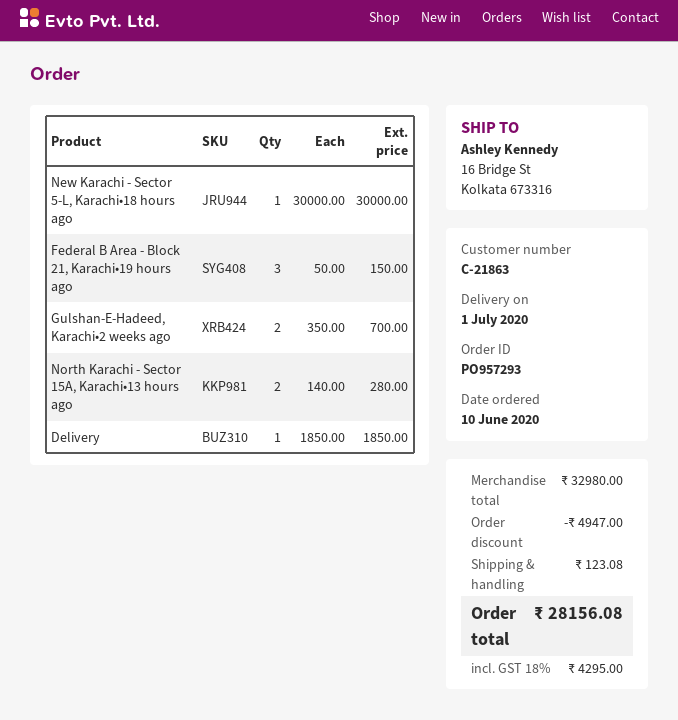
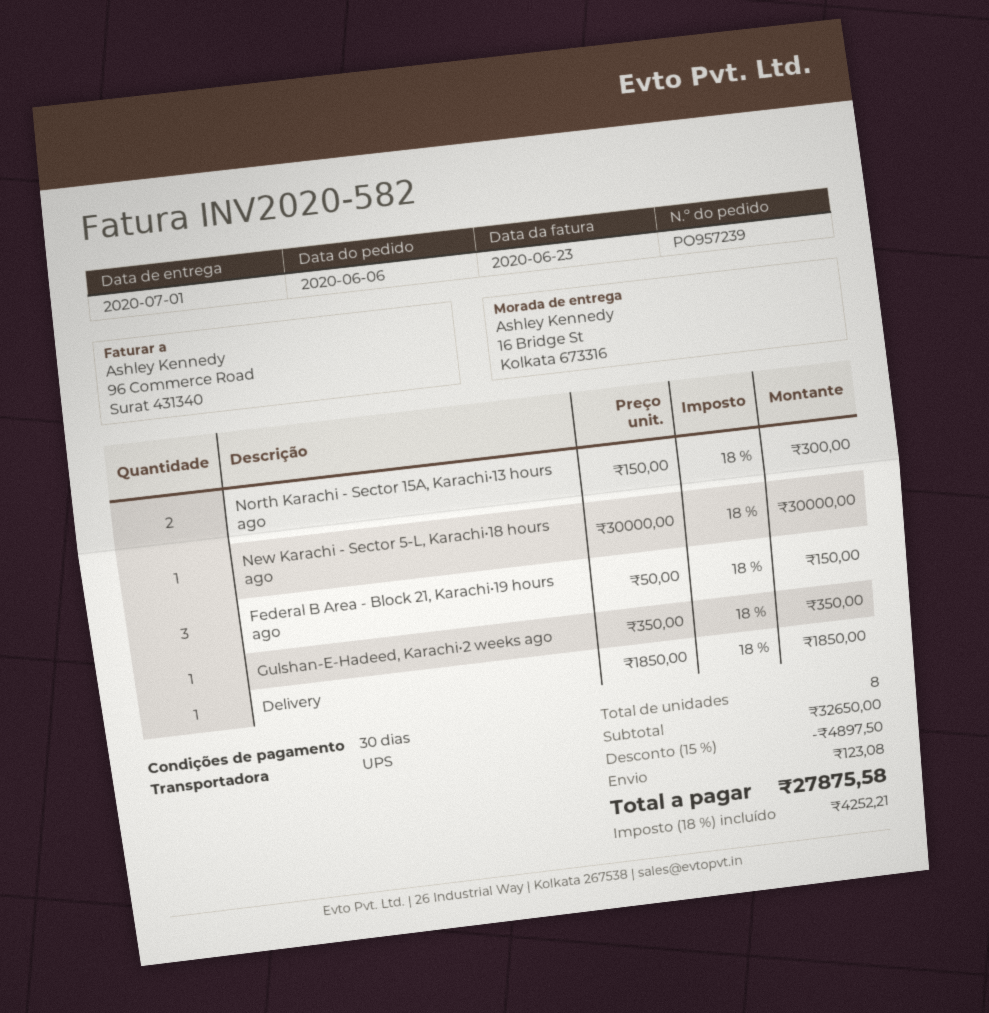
order number: PO957293 -> PO957239
order date: 2020-06-10 -> 2020-06-06
Gulshan-E-Hadeed, Karachi•2 weeks ago: 2 x 350.00 = 700.00 -> 1 x 350.00 = 350.00
North Karachi - Sector 15A, Karachi•13 hours ago: 2 x 140.00 = 280.00 -> 2 x 150.00 = 300.00
subtotal: 32980.00 -> 32650.00
discount: 4947.00 -> 4897.50
tax: 18% = 4295.00 -> 18% = 4252.21
total: 28156.08 -> 27875.58

